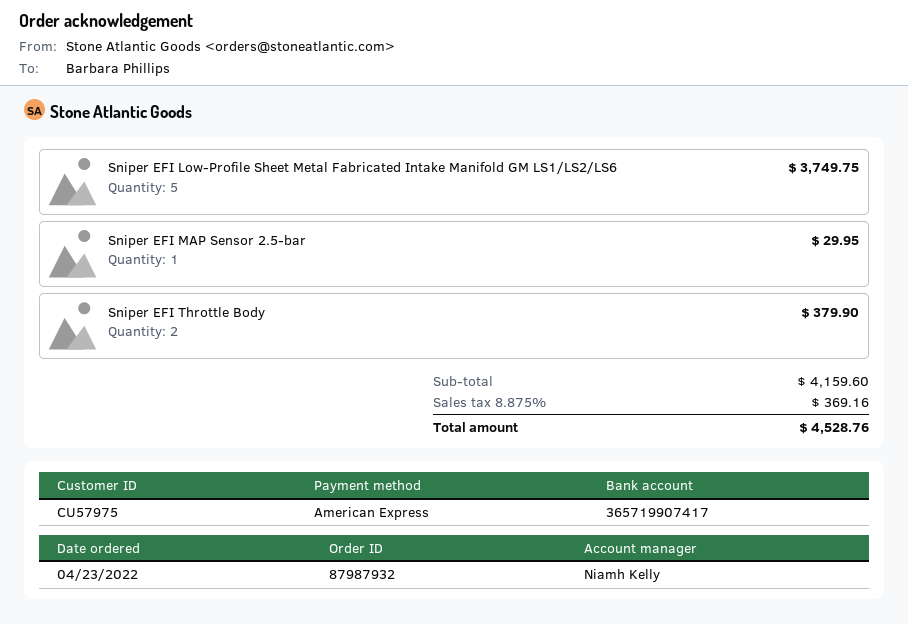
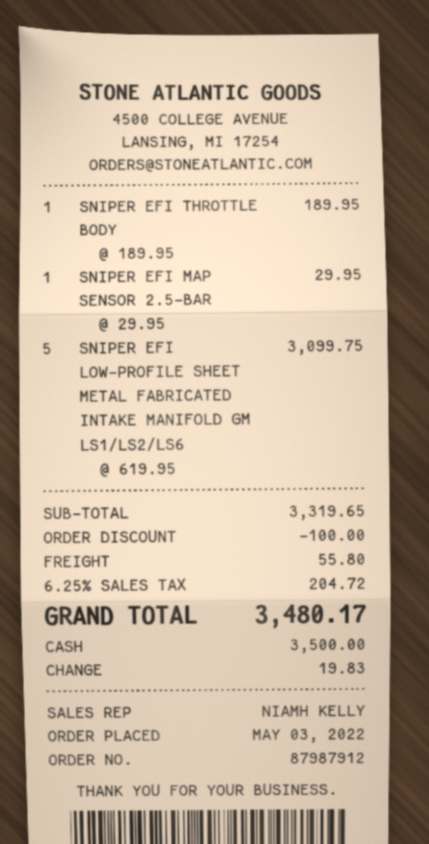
order number: 87987932 -> 87987912
order date: 2022-04-23 -> 2022-05-03
payment method: American Express -> cash
Sniper EFI Low-Profile Sheet Metal Fabricated Intake Manifold GM LS1/LS2/LS6: 5 for 3749.75 -> 5 for 3099.75
Sniper EFI Throttle Body: 2 for 379.90 -> 1 for 189.95
subtotal: 4159.60 -> 3319.65
discount: none -> 100.00
shipping: none -> 55.80
tax: 8.875% = 369.16 -> 6.25% = 204.72
total: 4528.76 -> 3480.17

